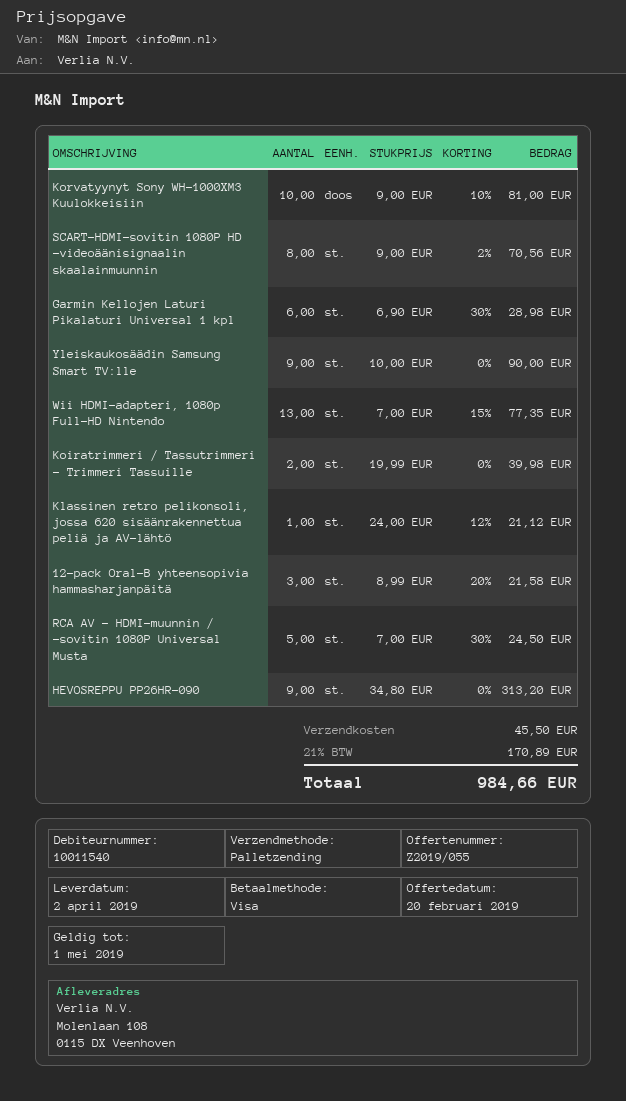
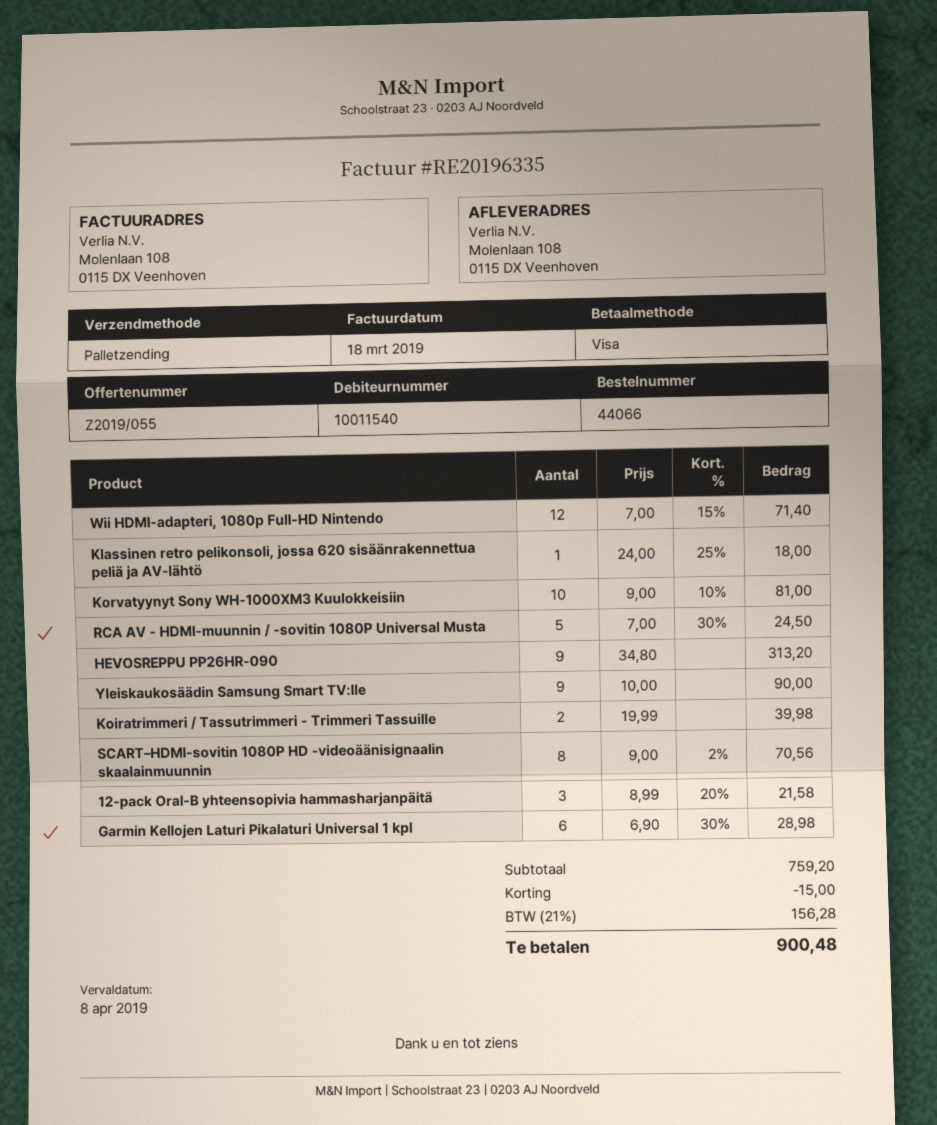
Wii HDMI-adapteri, 1080p Full-HD Nintendo: 13 x 7.00 - 15% = 77.35 -> 12 x 7.00 - 15% = 71.40
Klassinen retro pelikonsoli, jossa 620 sisäänrakennettua peliä ja AV-lähtö: 1 x 24.00 - 12% = 21.12 -> 1 x 24.00 - 25% = 18.00
discount: none -> 15.00
shipping: 45.50 -> none
tax: 21% = 170.89 -> 21% = 156.28
total: 984.66 -> 900.48

